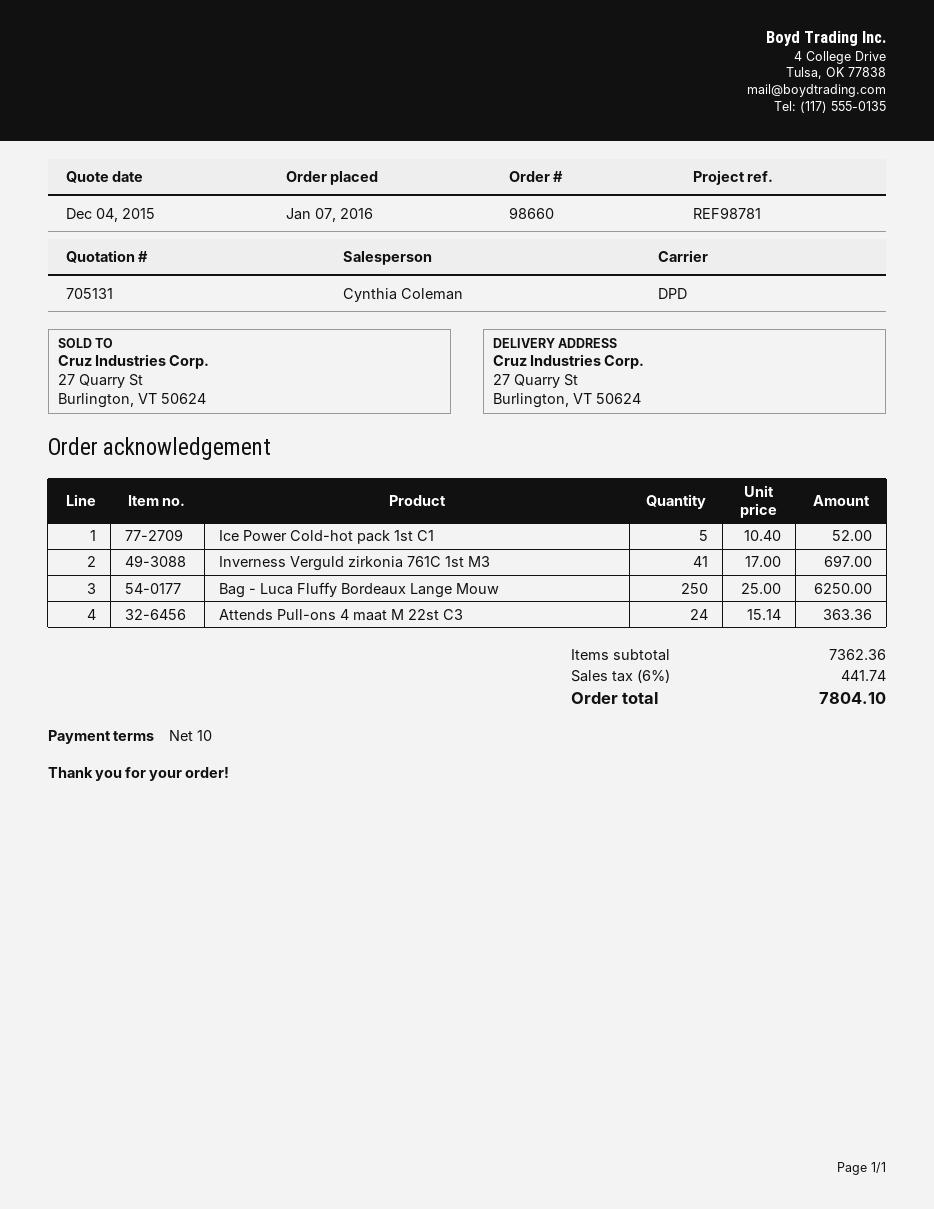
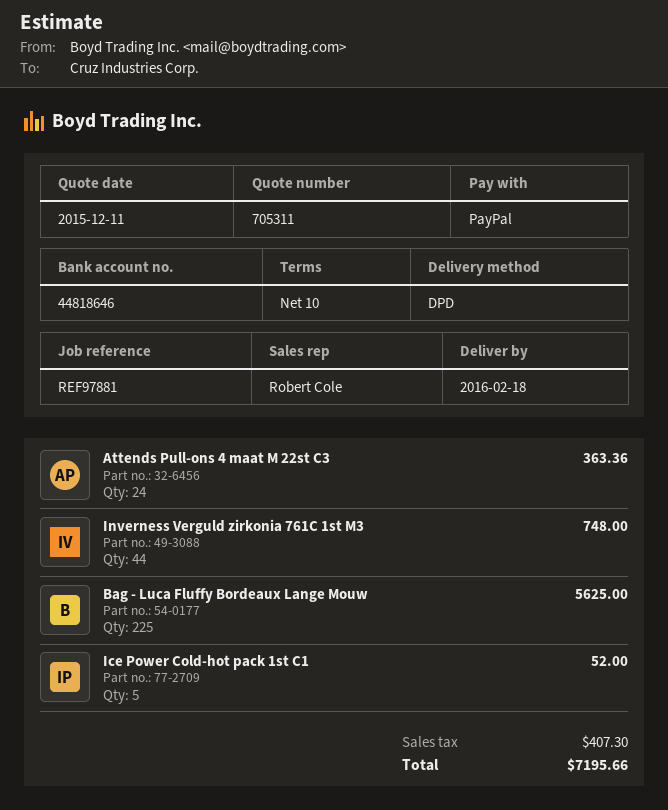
quote number: 705131 -> 705311
quote date: 2015-12-04 -> 2015-12-11
reference: REF98781 -> REF97881
sales rep: Cynthia Coleman -> Robert Cole
Inverness Verguld zirkonia 761C 1st M3: 41 for 697.00 -> 44 for 748.00
Bag - Luca Fluffy Bordeaux Lange Mouw: 250 for 6250.00 -> 225 for 5625.00
tax: 441.74 -> 407.30
total: 7804.10 -> 7195.66

